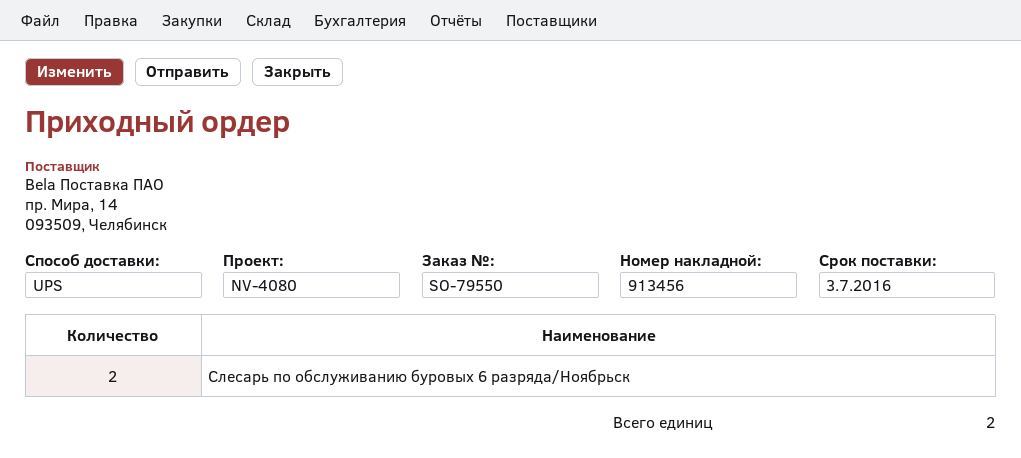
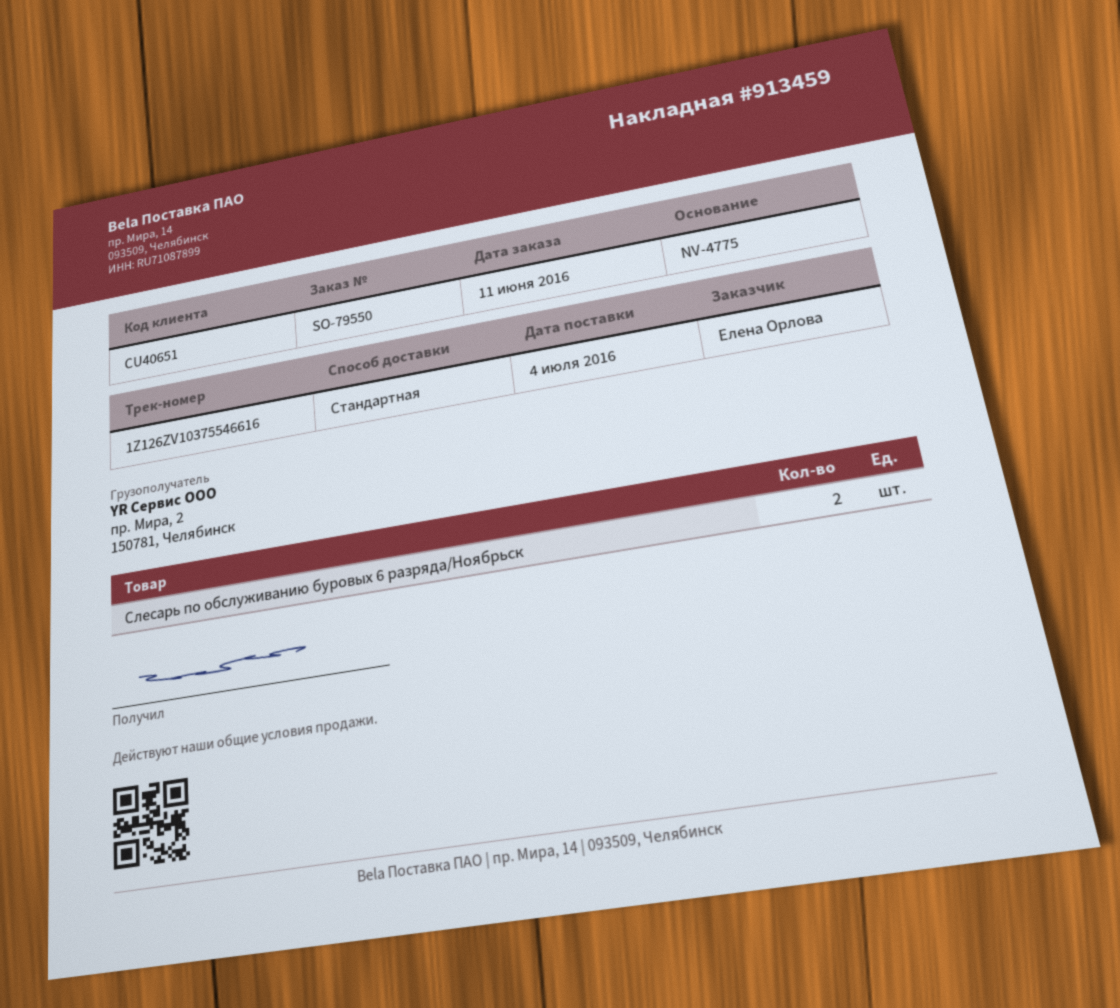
delivery note number: 913456 -> 913459
delivery date: 2016-07-03 -> 2016-07-04
reference: NV-4080 -> NV-4775
shipping method: UPS -> standard

